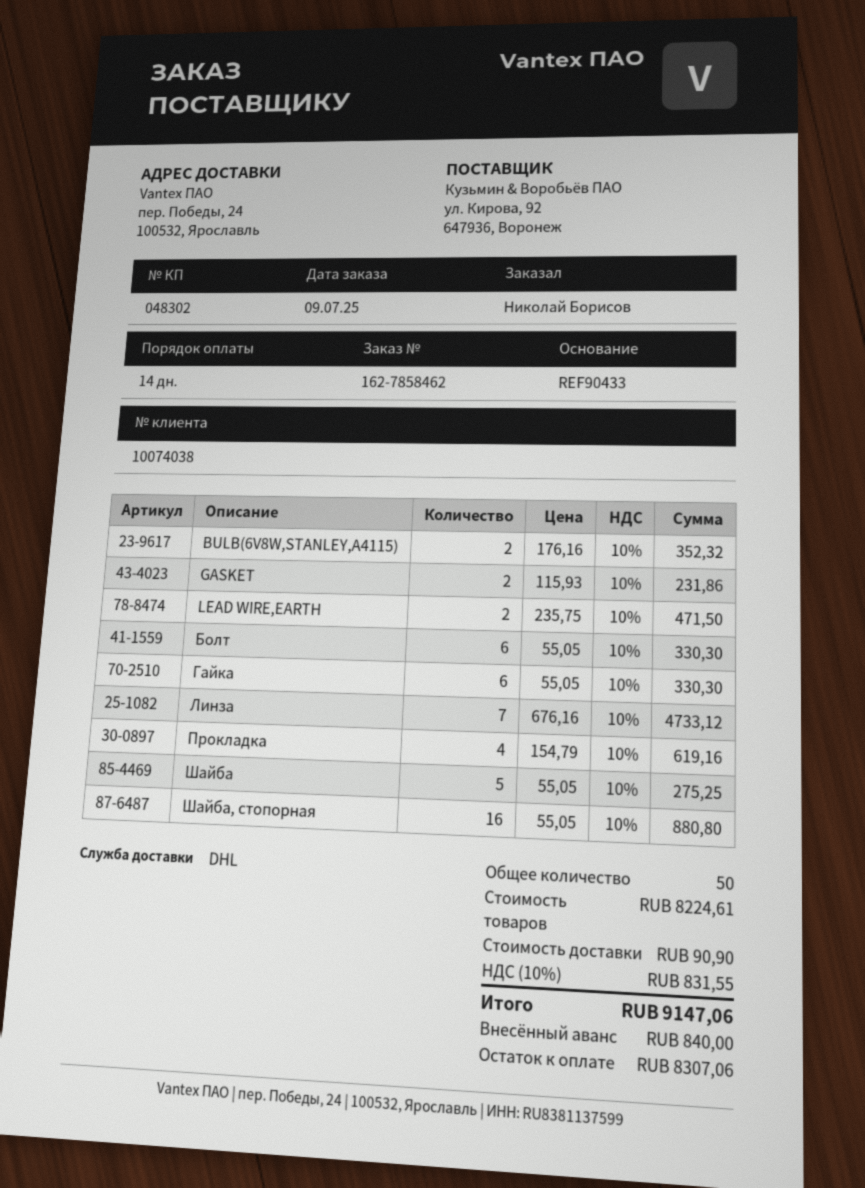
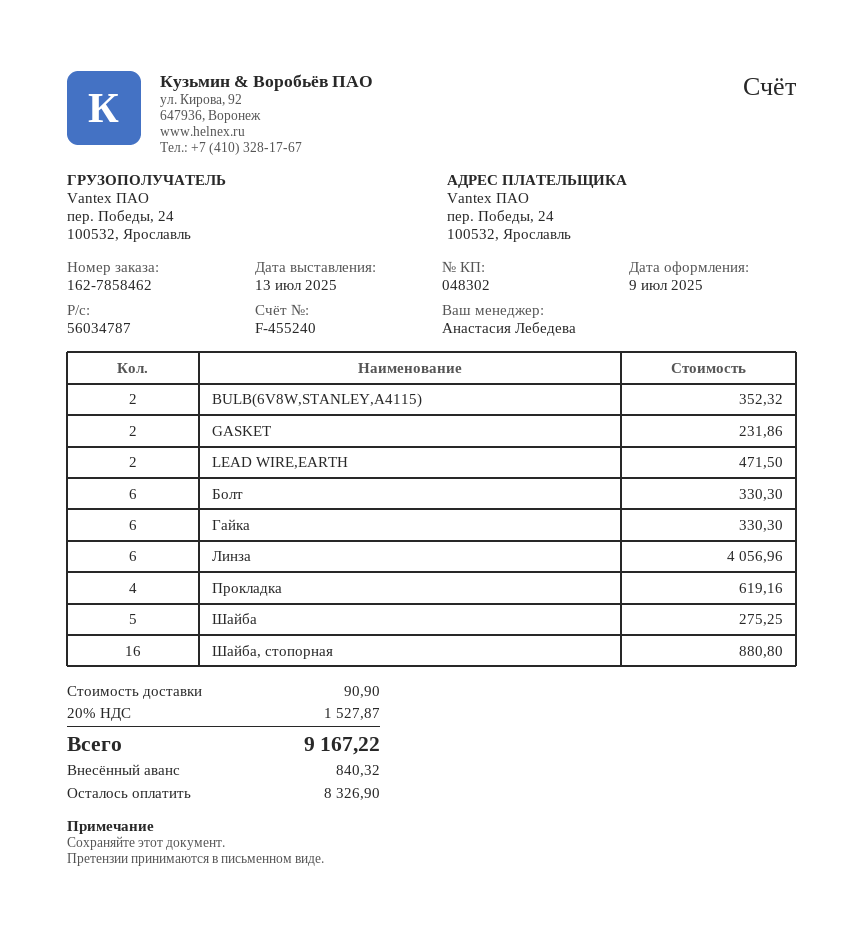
Линза: 7 for 4733.12 -> 6 for 4056.96
tax: 10% = 831.55 -> 20% = 1527.87
total: 9147.06 -> 9167.22
deposit: 840.00 -> 840.32
balance: 8307.06 -> 8326.90

